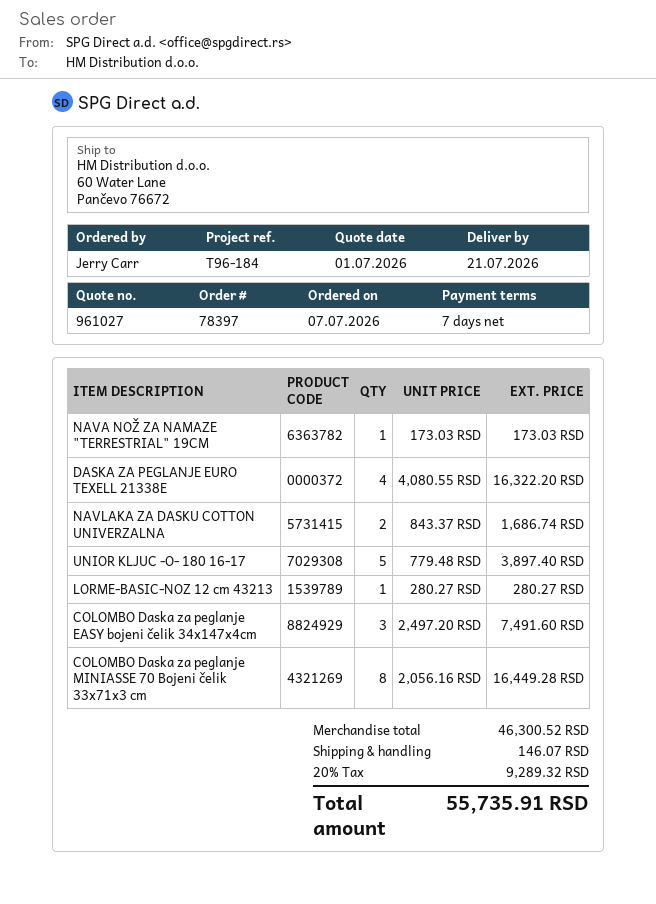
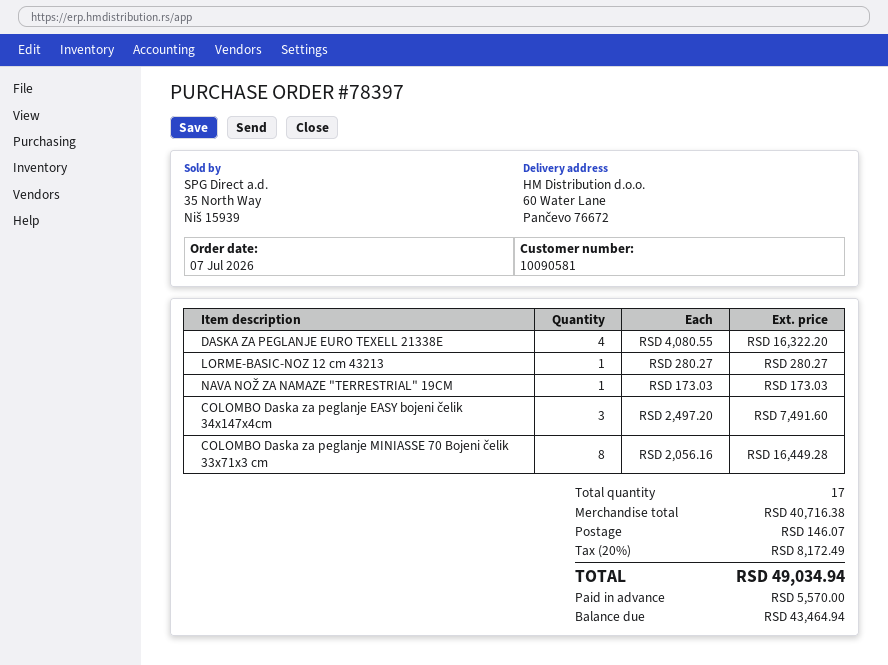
NAVLAKA ZA DASKU COTTON UNIVERZALNA: 2 x 843.37 = 1686.74 -> none
UNIOR KLJUC -O- 180 16-17: 5 x 779.48 = 3897.40 -> none
subtotal: 46300.52 -> 40716.38
tax: 20% = 9289.32 -> 20% = 8172.49
total: 55735.91 -> 49034.94

